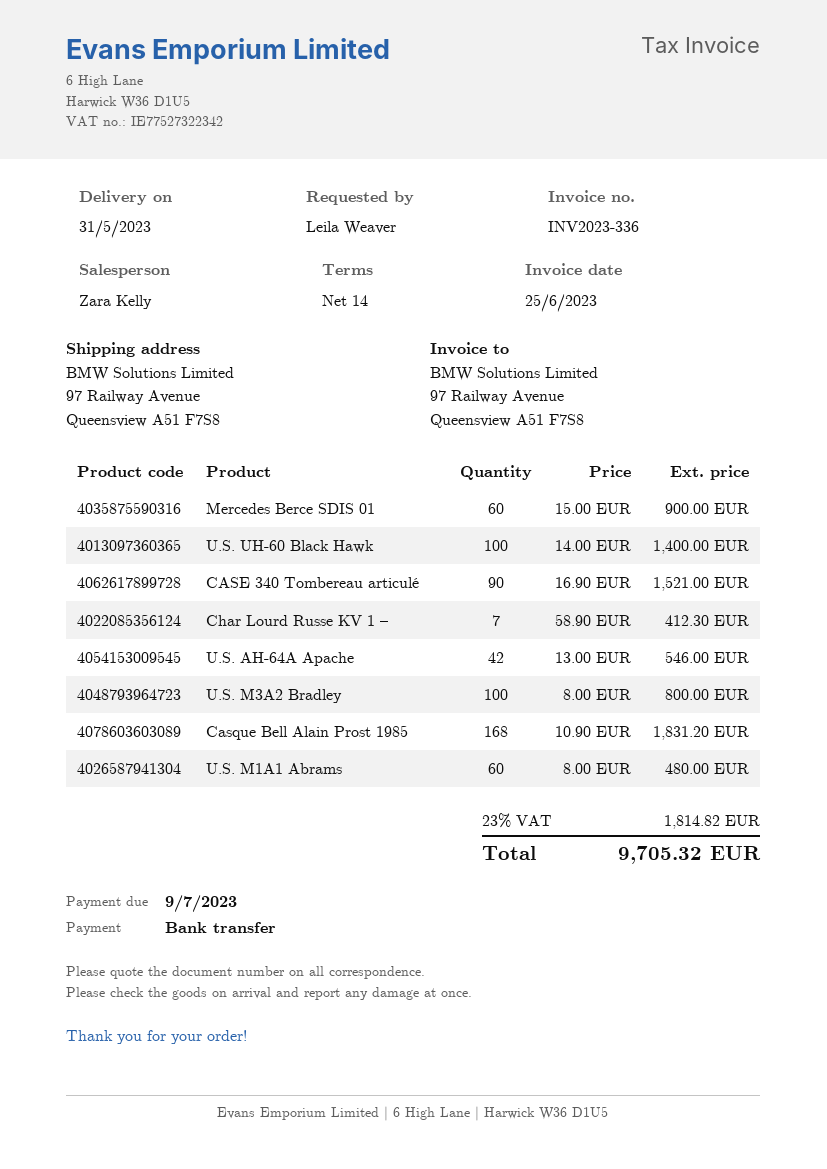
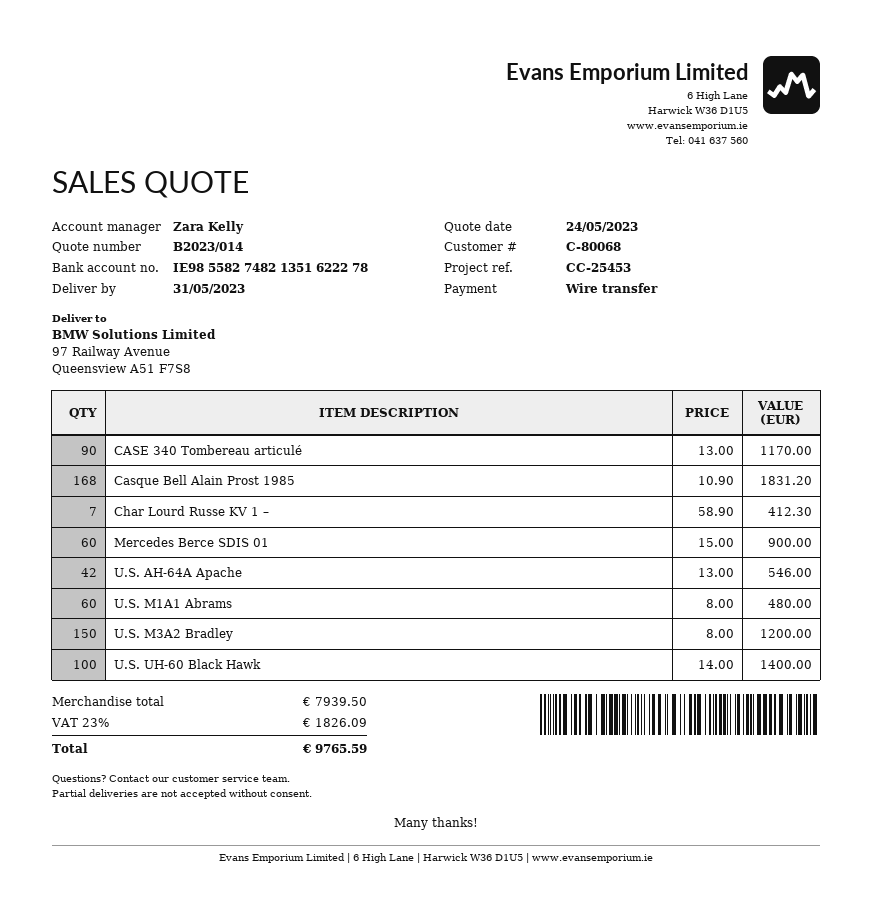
CASE 340 Tombereau articulé: 90 x 16.90 = 1521.00 -> 90 x 13.00 = 1170.00
U.S. M3A2 Bradley: 100 x 8.00 = 800.00 -> 150 x 8.00 = 1200.00
tax: 23% = 1814.82 -> 23% = 1826.09
total: 9705.32 -> 9765.59

